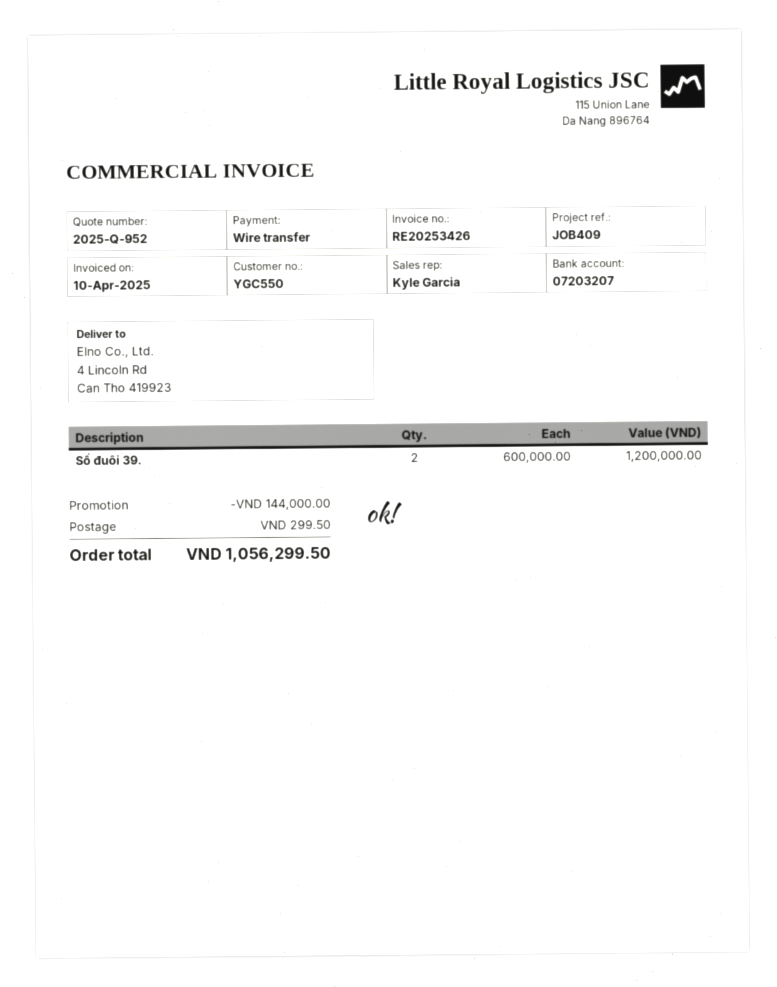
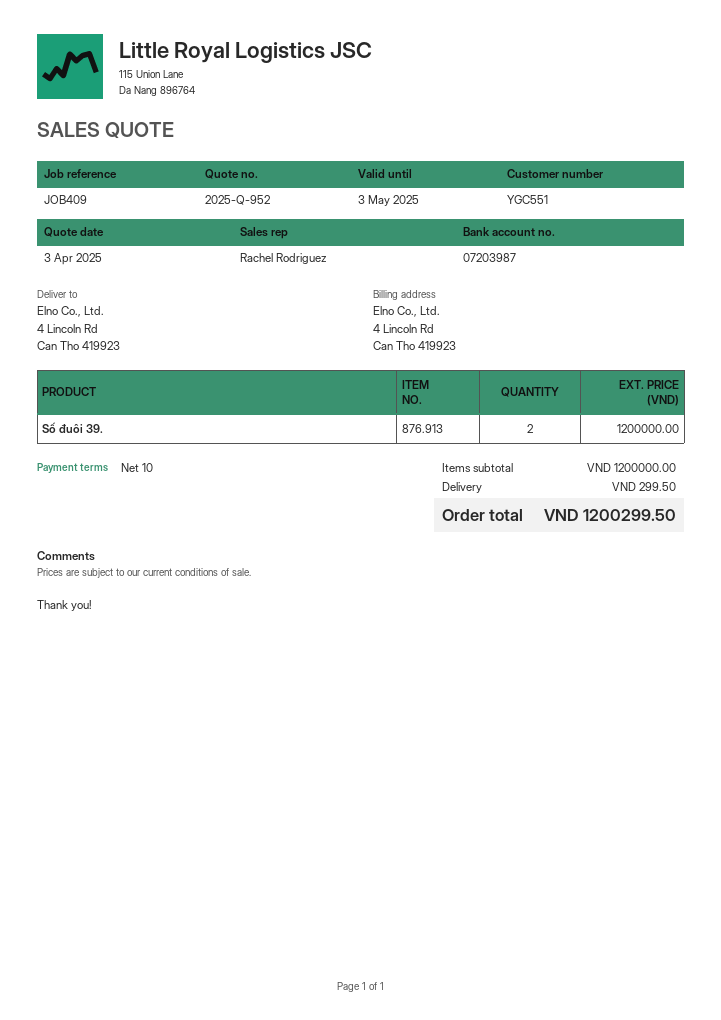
customer number: YGC550 -> YGC551
sales rep: Kyle Garcia -> Rachel Rodriguez
bank account: 07203207 -> 07203987
discount: 144000.00 -> none
total: 1056299.50 -> 1200299.50

